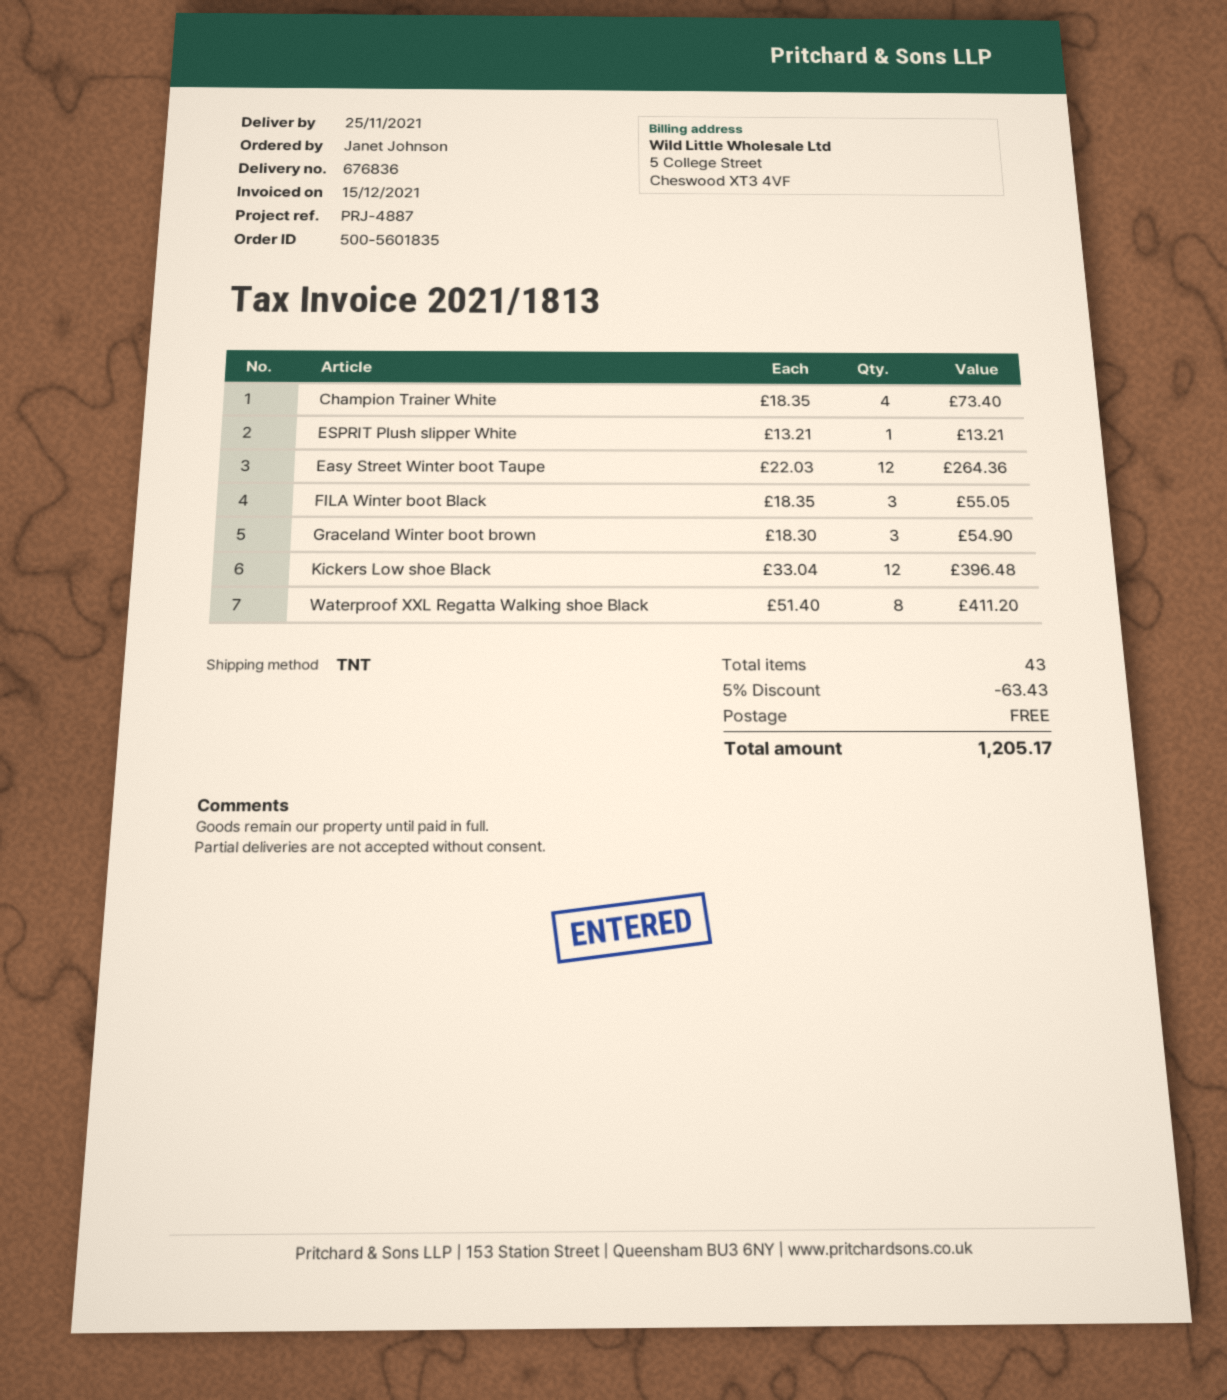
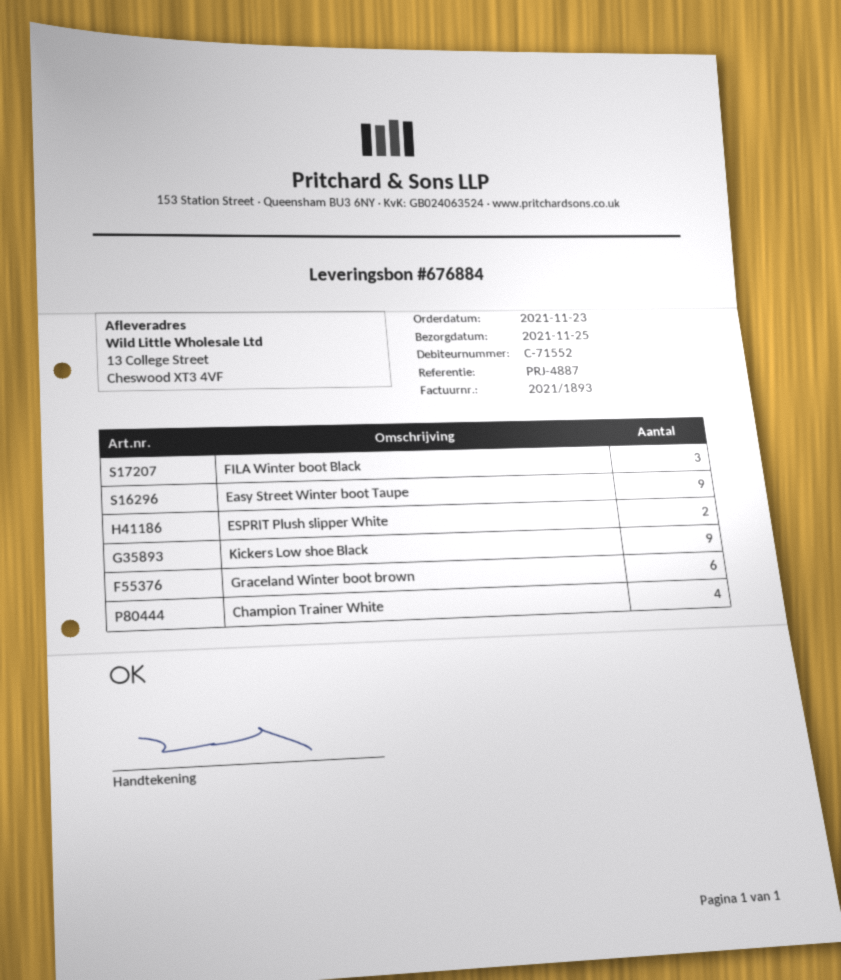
delivery note number: 676836 -> 676884
invoice number: 2021/1813 -> 2021/1893
ESPRIT Plush slipper White: 1 -> 2
Easy Street Winter boot Taupe: 12 -> 9
Graceland Winter boot brown: 3 -> 6
Kickers Low shoe Black: 12 -> 9
Waterproof XXL Regatta Walking shoe Black: 8 -> none

